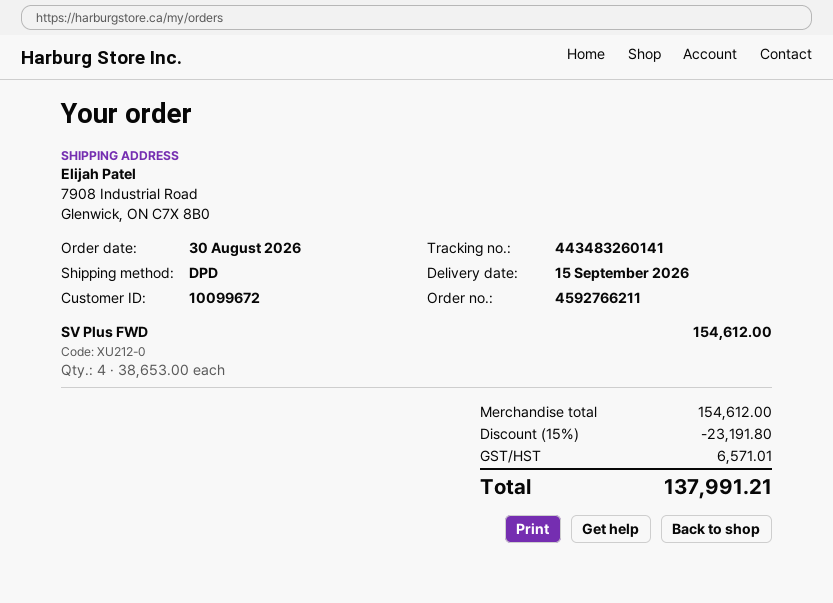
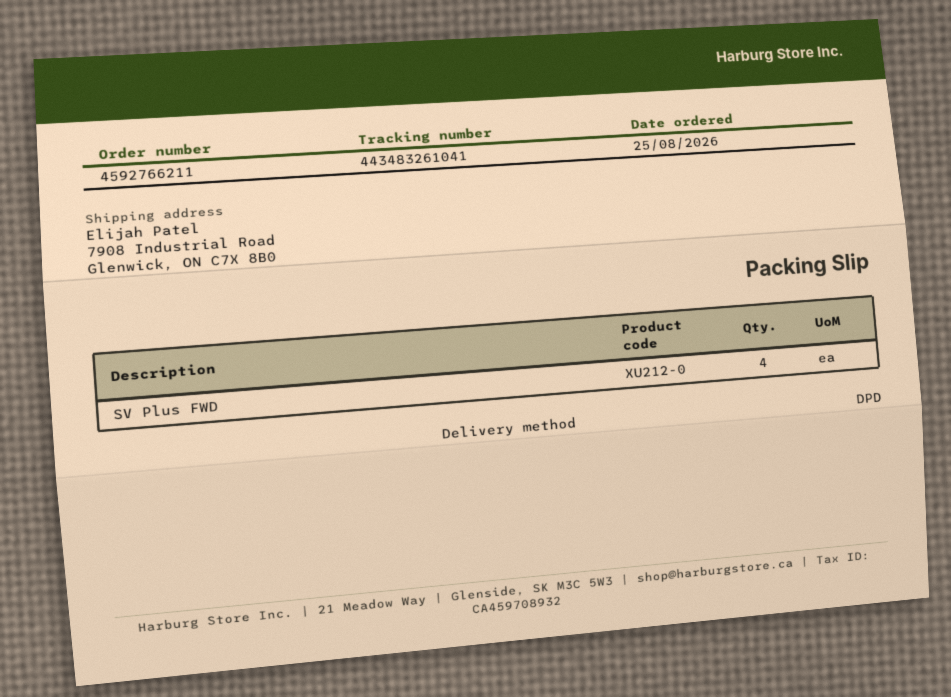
order date: 2026-08-30 -> 2026-08-25
tracking number: 443483260141 -> 443483261041

